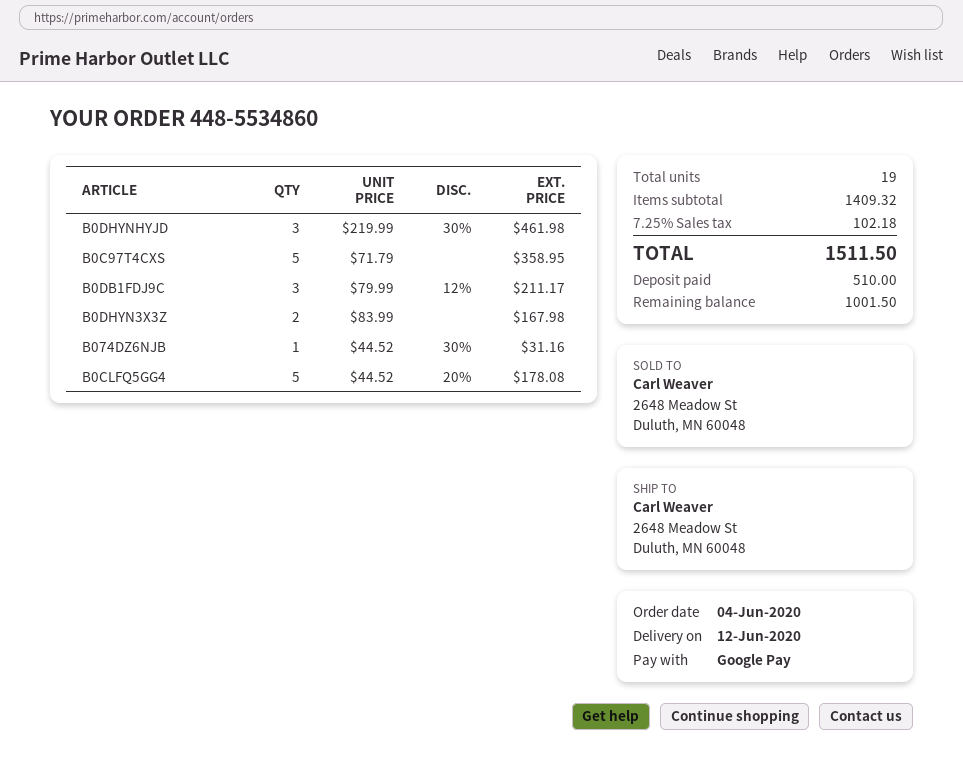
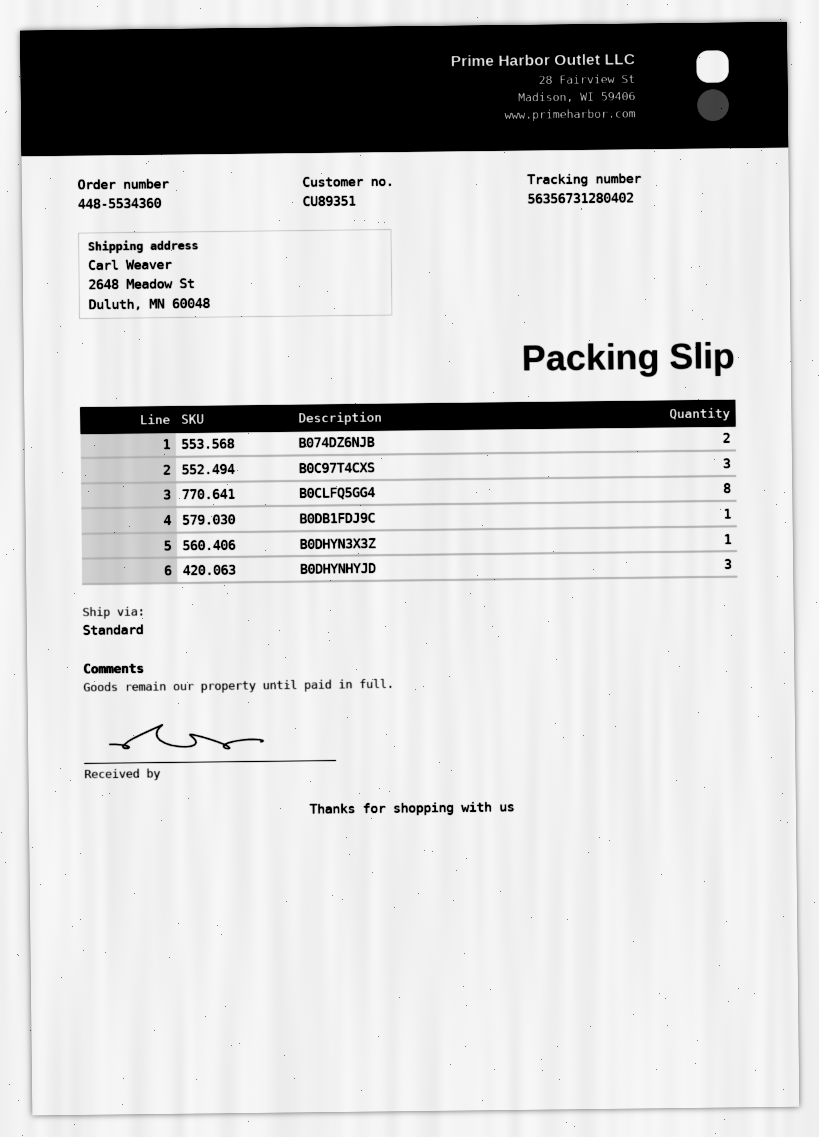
order number: 448-5534860 -> 448-5534360
B0C97T4CXS: 5 -> 3
B0DB1FDJ9C: 3 -> 1
B0DHYN3X3Z: 2 -> 1
B074DZ6NJB: 1 -> 2
B0CLFQ5GG4: 5 -> 8

